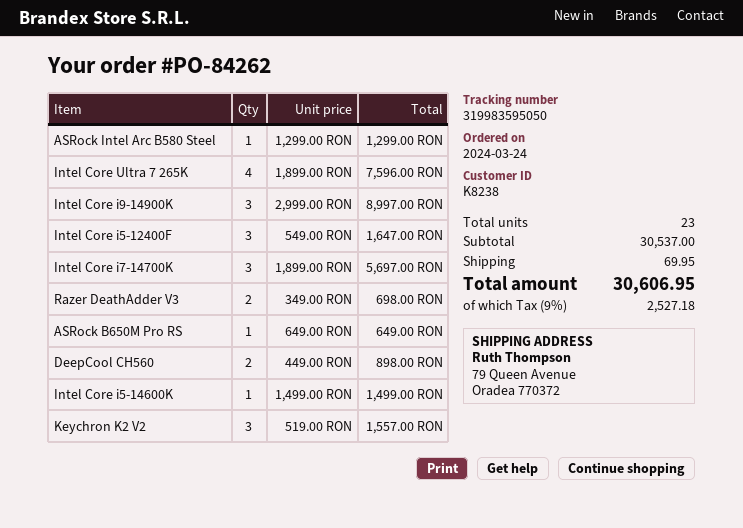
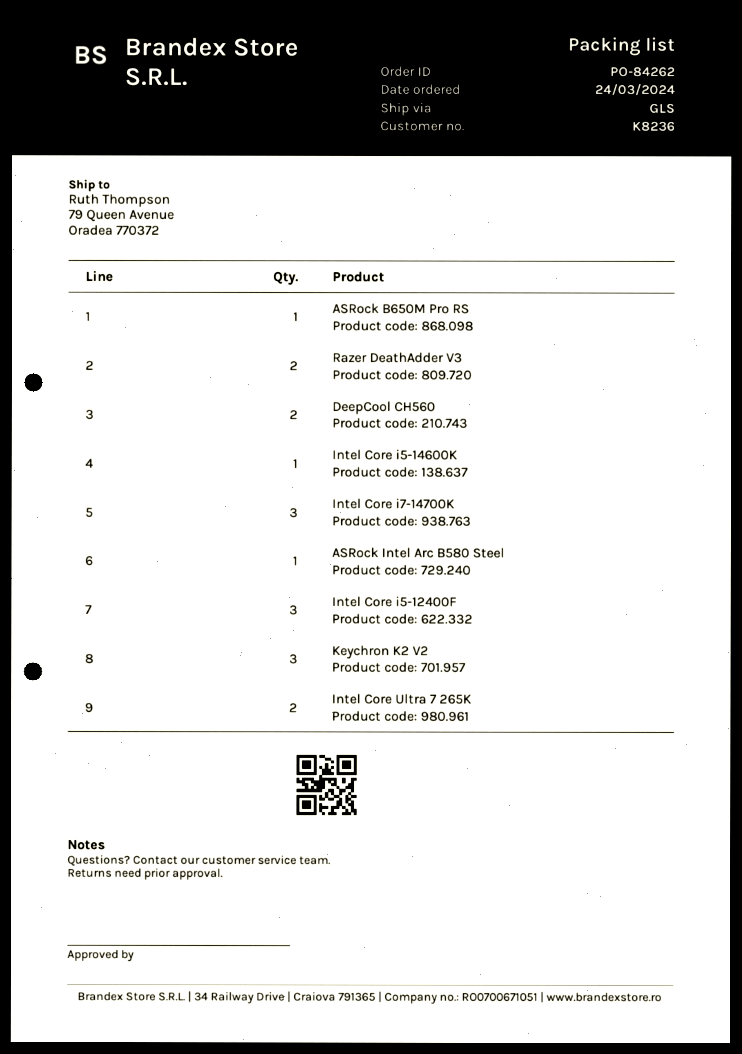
customer number: K8238 -> K8236
Intel Core Ultra 7 265K: 4 -> 2
Intel Core i9-14900K: 3 -> none

